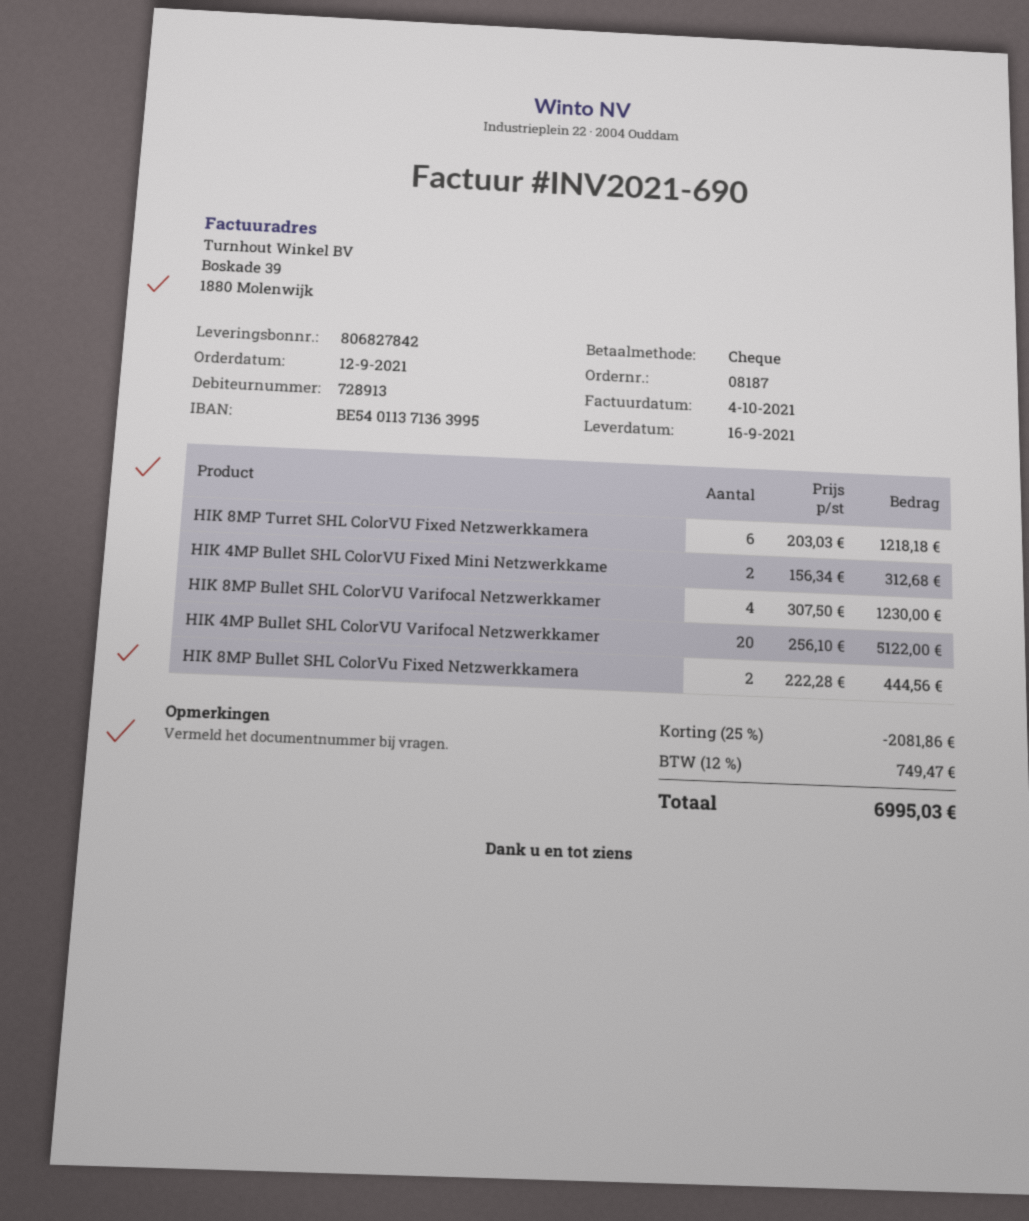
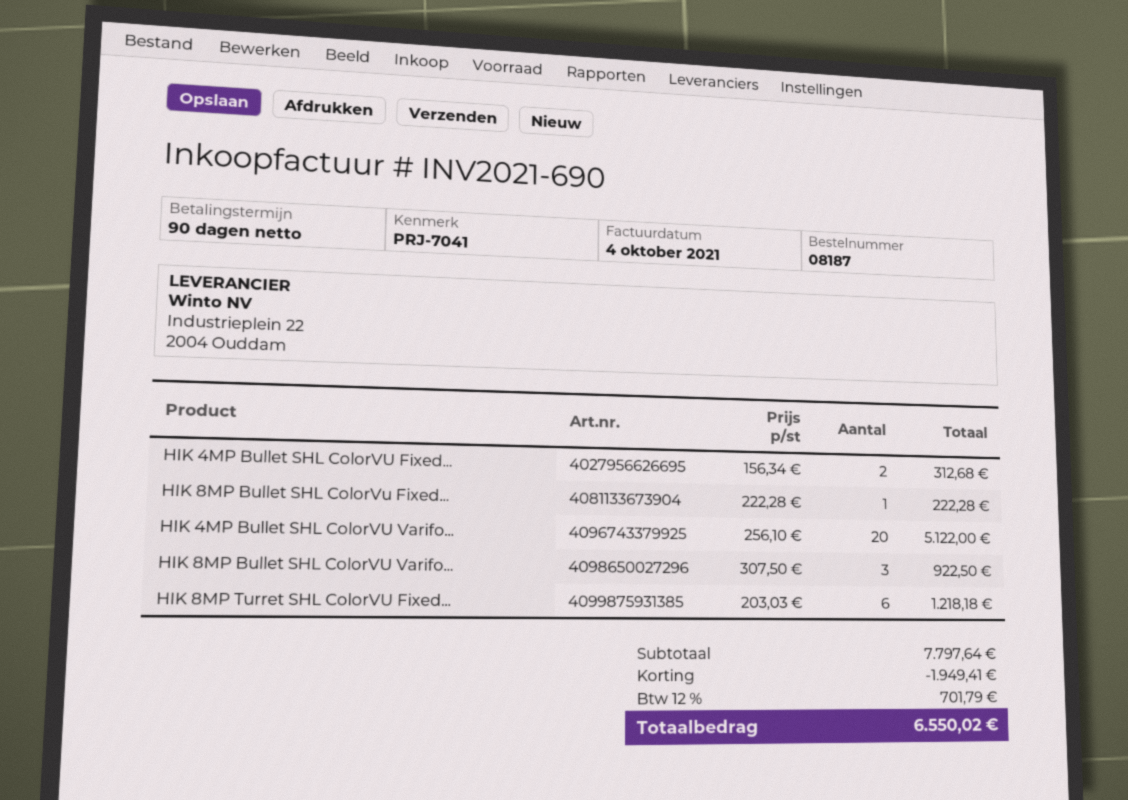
HIK 8MP Bullet SHL ColorVU Varifocal Netzwerkkamer: 4 x 307.50 = 1230.00 -> 3 x 307.50 = 922.50
HIK 8MP Bullet SHL ColorVu Fixed Netzwerkkamera: 2 x 222.28 = 444.56 -> 1 x 222.28 = 222.28
discount: 2081.86 -> 1949.41
tax: 12% = 749.47 -> 12% = 701.79
total: 6995.03 -> 6550.02

